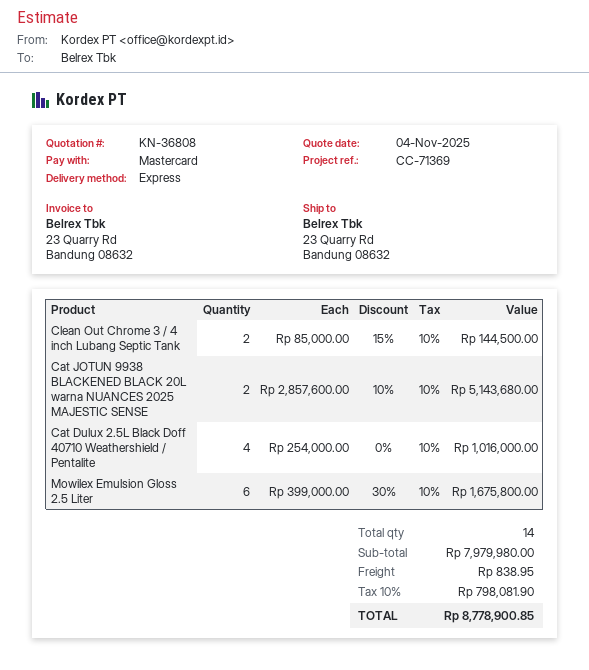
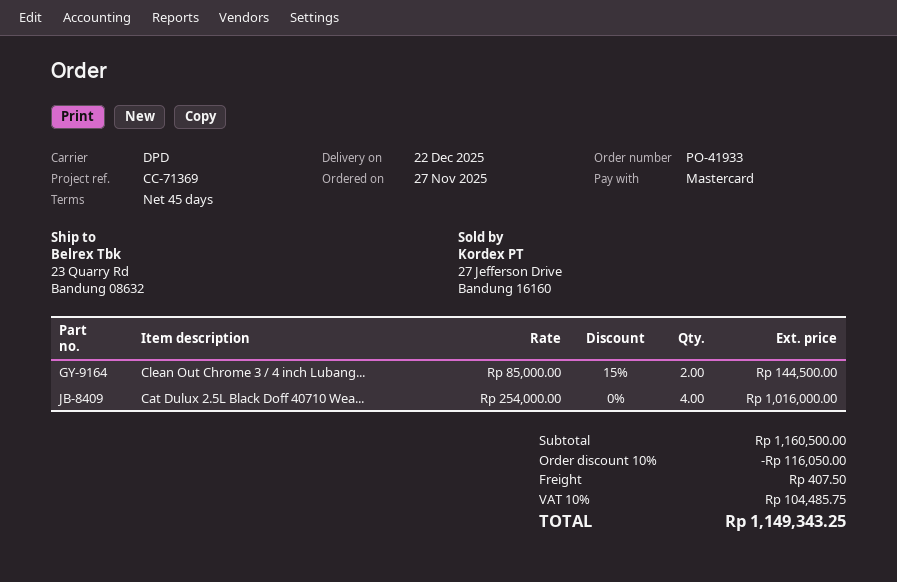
shipping method: express -> DPD
Cat JOTUN 9938 BLACKENED BLACK 20L warna NUANCES 2025 MAJESTIC SENSE: 2 x 2857600.00 - 10% = 5143680.00 -> none
Mowilex Emulsion Gloss 2.5 Liter: 6 x 399000.00 - 30% = 1675800.00 -> none
subtotal: 7979980.00 -> 1160500.00
discount: none -> 10% = 116050.00
shipping: 838.95 -> 407.50
tax: 10% = 798081.90 -> 10% = 104485.75
total: 8778900.85 -> 1149343.25

